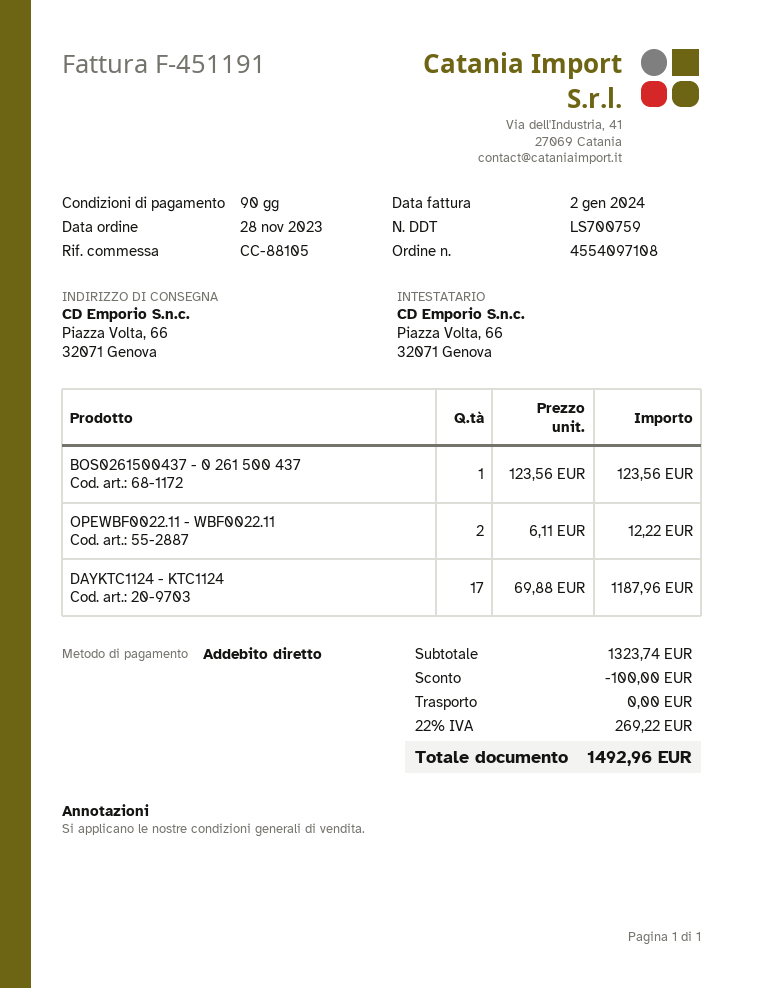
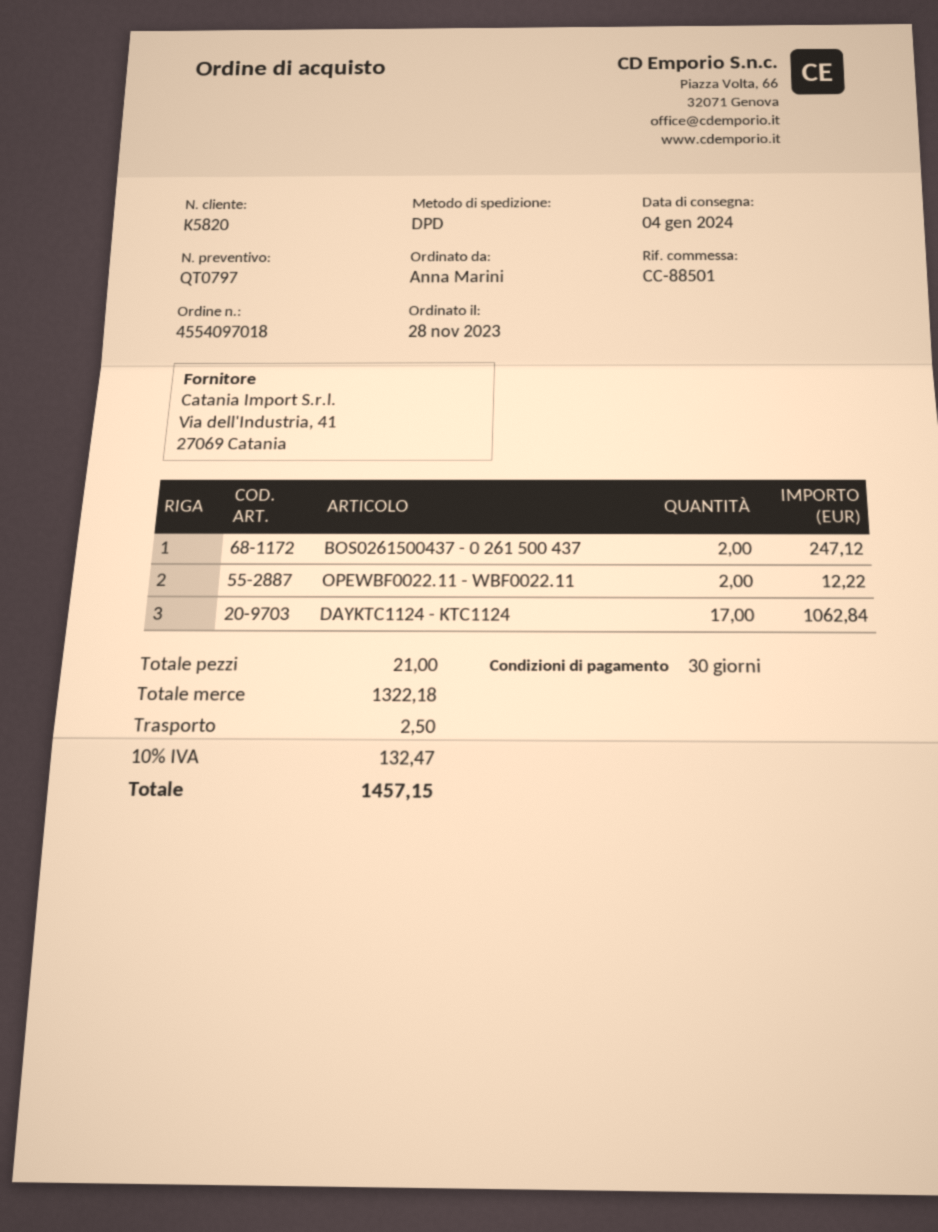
order number: 4554097108 -> 4554097018
payment terms: 90 days -> 30 days
reference: CC-88105 -> CC-88501
BOS0261500437 - 0 261 500 437: 1 for 123.56 -> 2 for 247.12
DAYKTC1124 - KTC1124: 17 for 1187.96 -> 17 for 1062.84
subtotal: 1323.74 -> 1322.18
discount: 100.00 -> none
shipping: 0.00 -> 2.50
tax: 22% = 269.22 -> 10% = 132.47
total: 1492.96 -> 1457.15

